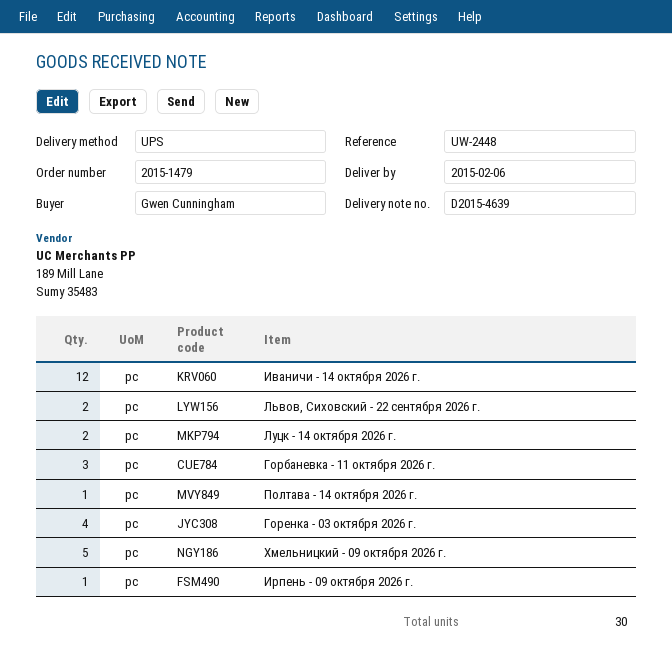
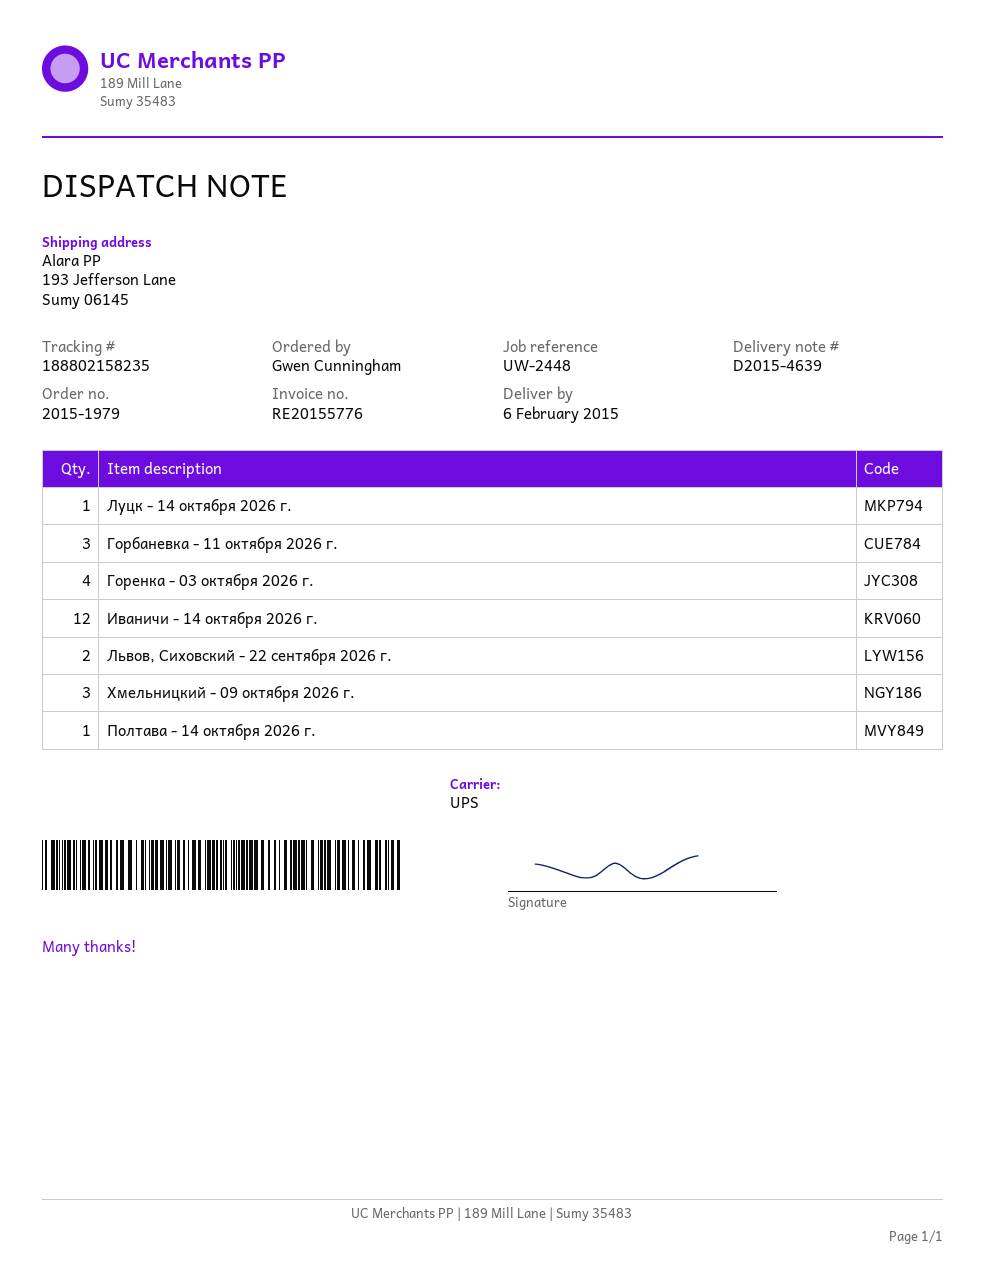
order number: 2015-1479 -> 2015-1979
Луцк - 14 октября 2026 г.: 2 -> 1
Хмельницкий - 09 октября 2026 г.: 5 -> 3
Ирпень - 09 октября 2026 г.: 1 -> none

